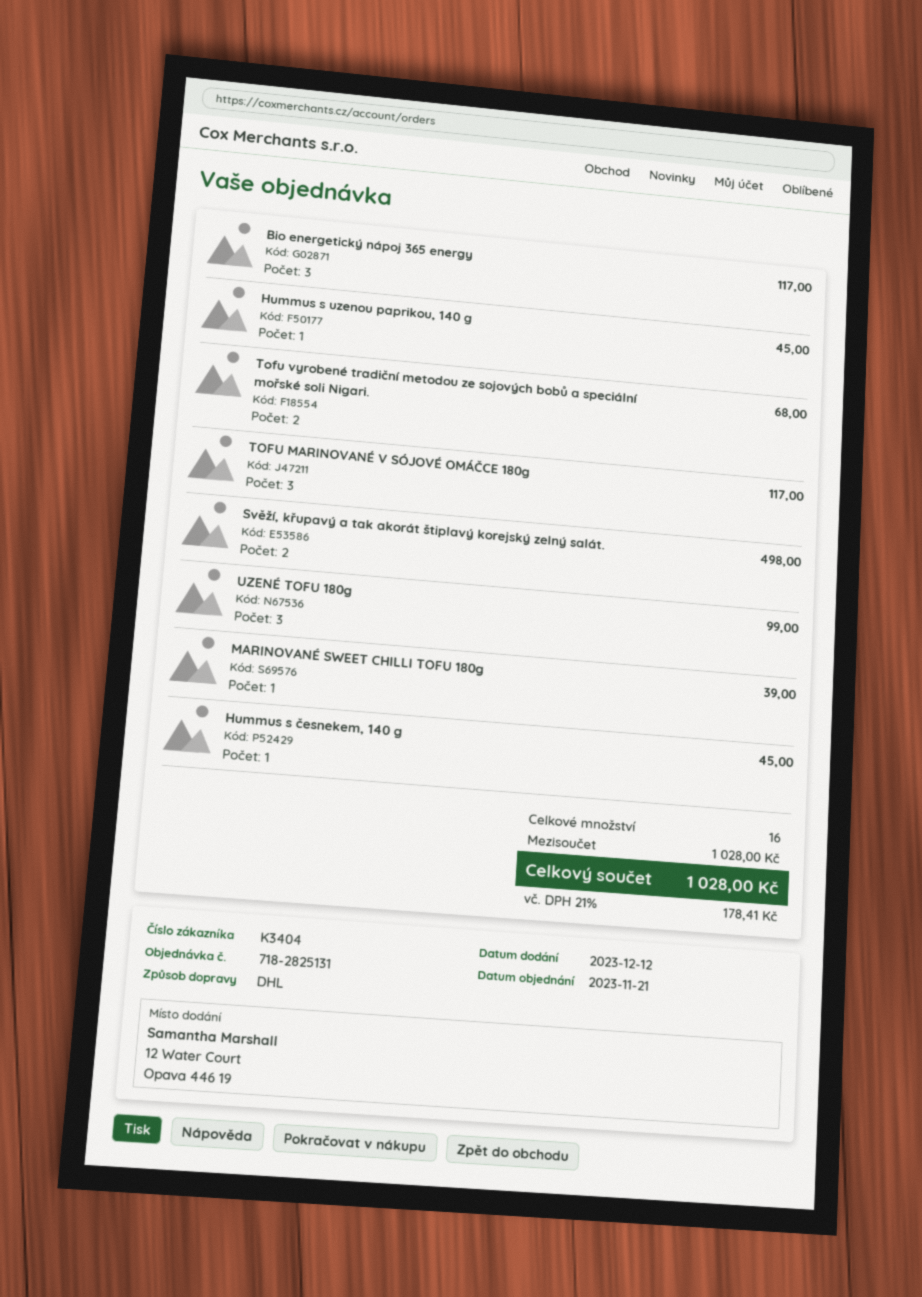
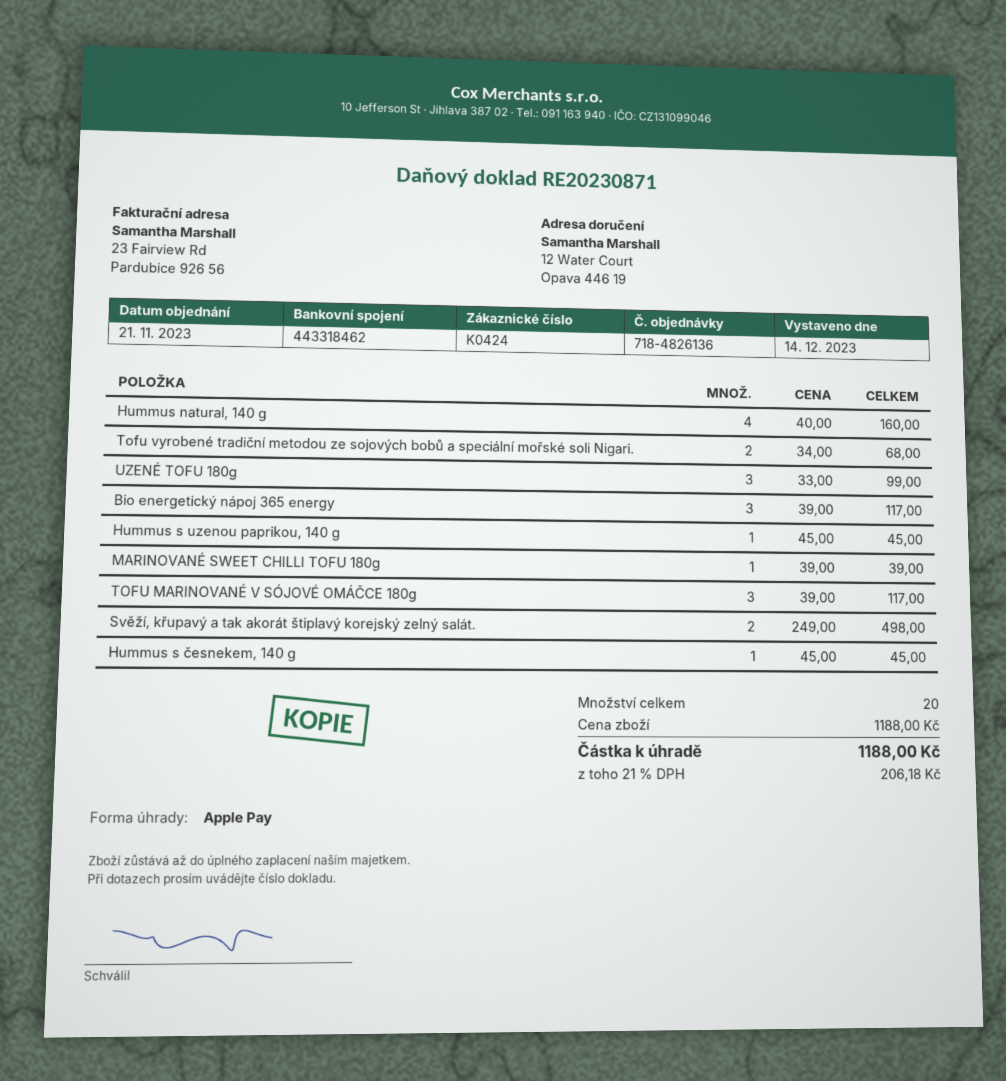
order number: 718-2825131 -> 718-4826136
customer number: K3404 -> K0424
Hummus natural, 140 g: none -> 4 for 160.00
total quantity: 16 -> 20
subtotal: 1028.00 -> 1188.00
tax: 21% = 178.41 -> 21% = 206.18
total: 1028.00 -> 1188.00

